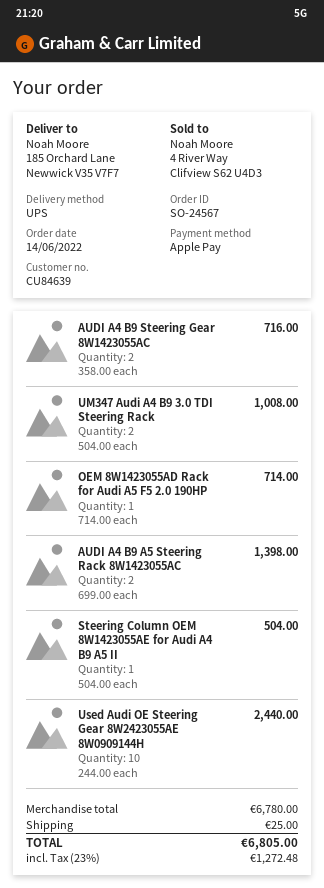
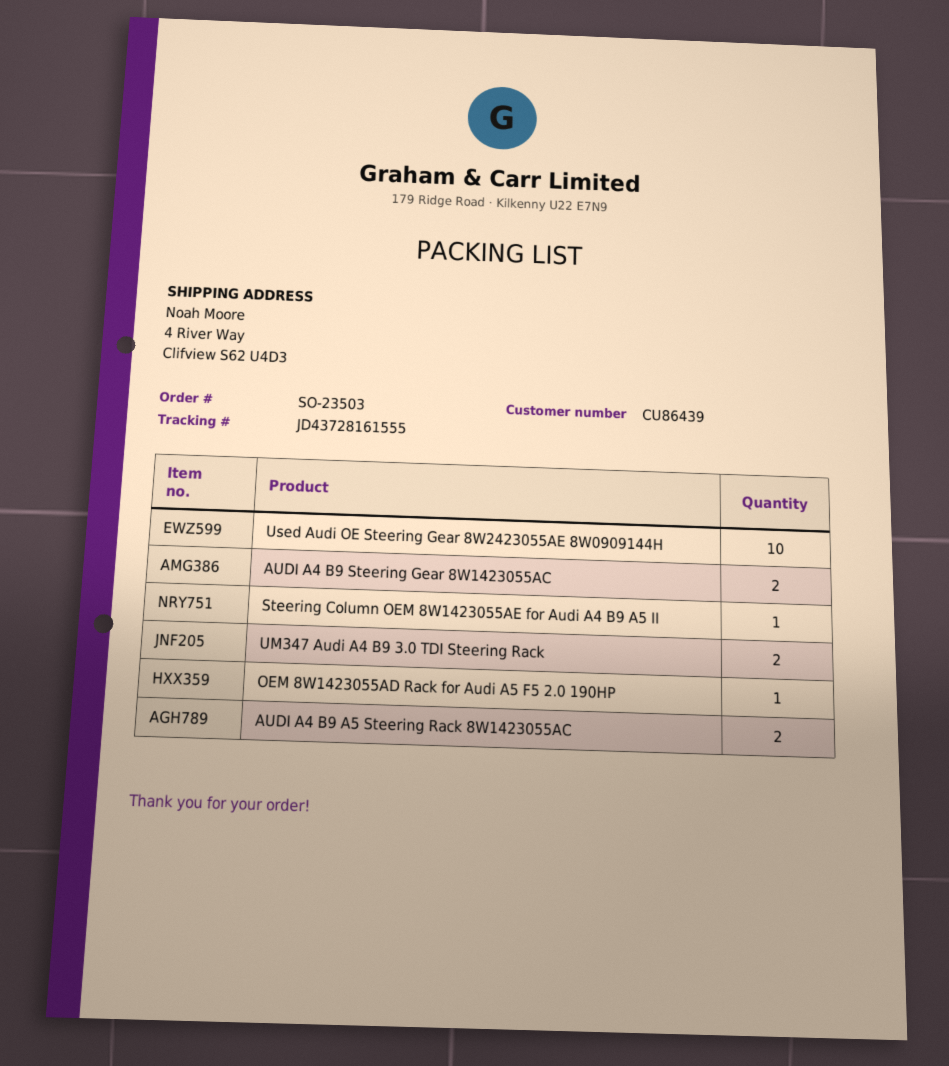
order number: SO-24567 -> SO-23503
customer number: CU84639 -> CU86439
ship to: 185 Orchard Lane, Newwick V35 V7F7 -> 4 River Way, Clifview S62 U4D3

